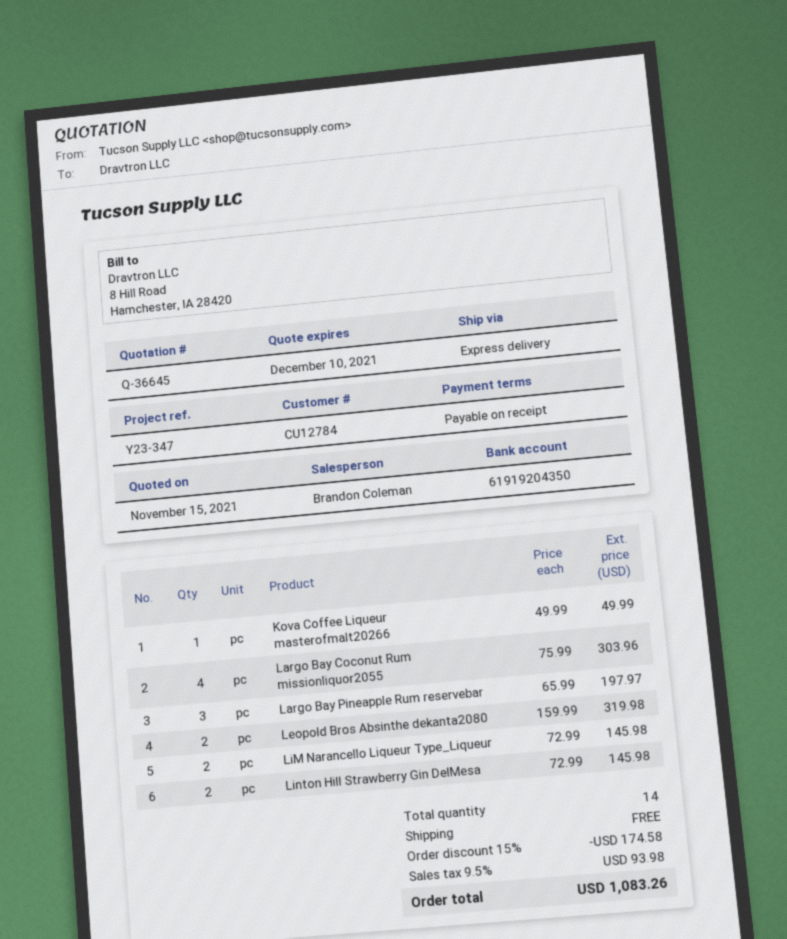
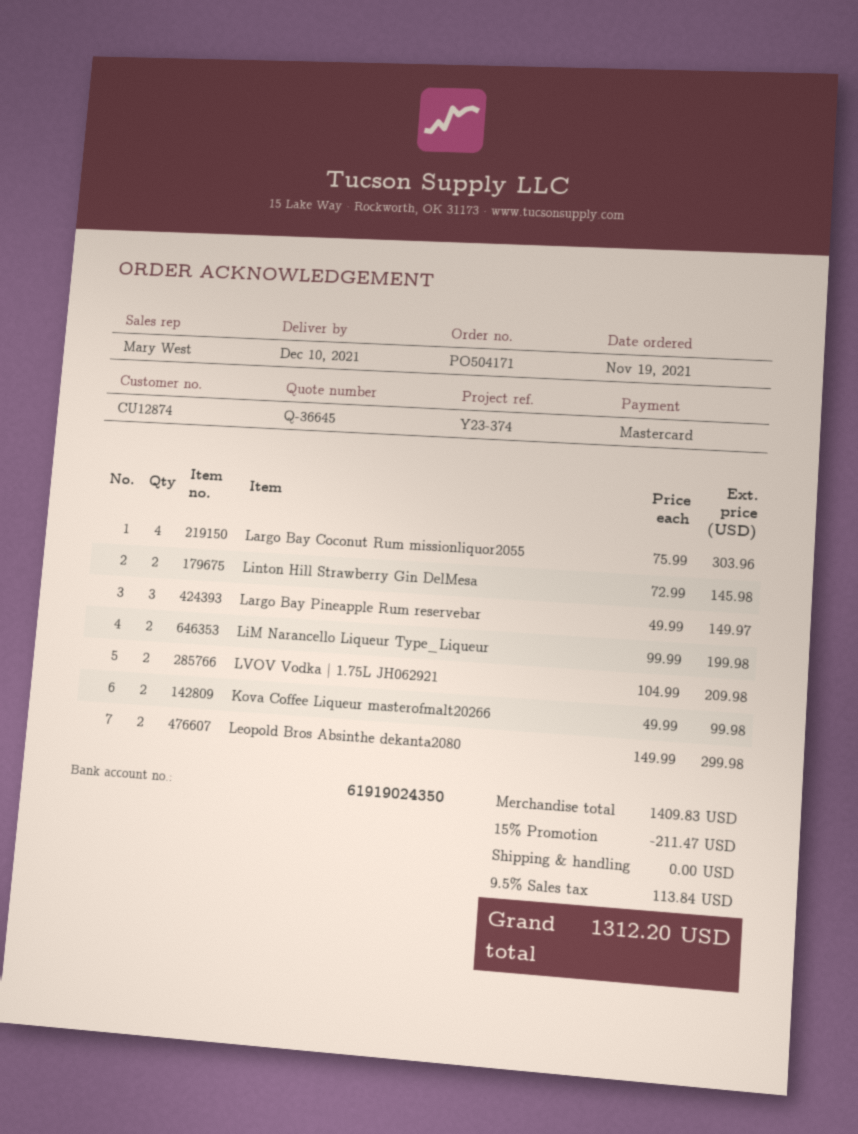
customer number: CU12784 -> CU12874
reference: Y23-347 -> Y23-374
sales rep: Brandon Coleman -> Mary West
bank account: 61919204350 -> 61919024350
Kova Coffee Liqueur masterofmalt20266: 1 x 49.99 = 49.99 -> 2 x 49.99 = 99.98
Largo Bay Pineapple Rum reservebar: 3 x 65.99 = 197.97 -> 3 x 49.99 = 149.97
Leopold Bros Absinthe dekanta2080: 2 x 159.99 = 319.98 -> 2 x 149.99 = 299.98
LiM Narancello Liqueur Type_Liqueur: 2 x 72.99 = 145.98 -> 2 x 99.99 = 199.98
LVOV Vodka | 1.75L JH062921: none -> 2 x 104.99 = 209.98
discount: 15% = 174.58 -> 15% = 211.47
tax: 9.5% = 93.98 -> 9.5% = 113.84
total: 1083.26 -> 1312.20

